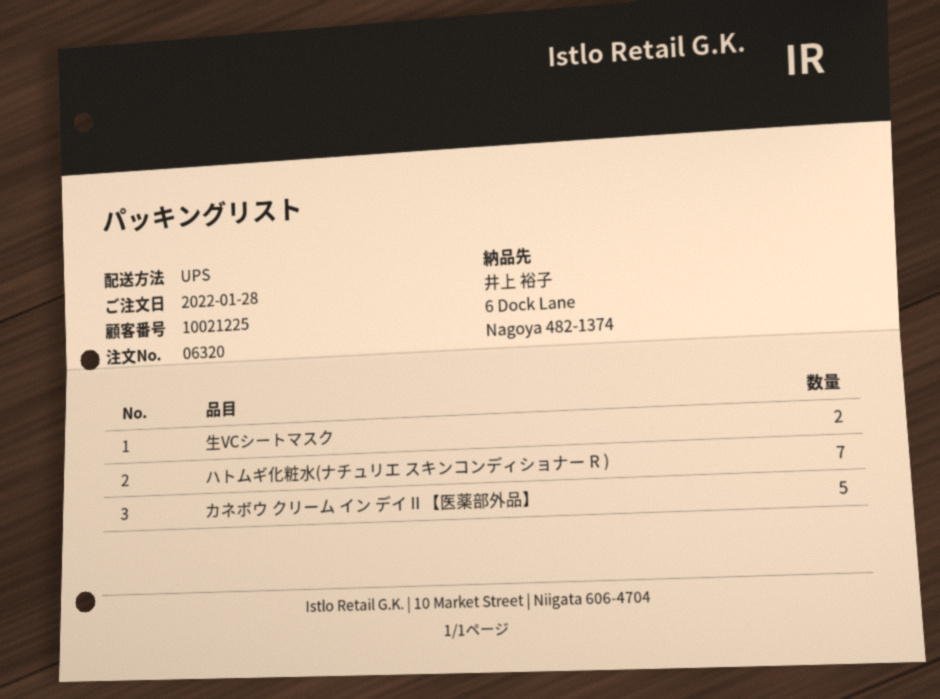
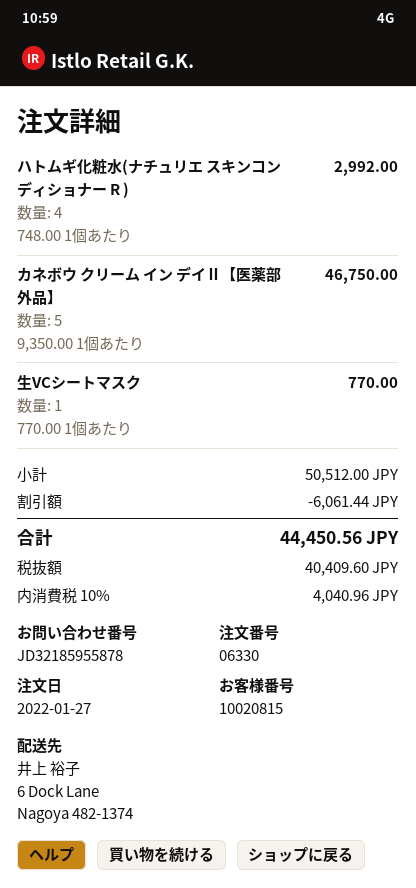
order number: 06320 -> 06330
order date: 2022-01-28 -> 2022-01-27
customer number: 10021225 -> 10020815
生VCシートマスク: 2 -> 1
ハトムギ化粧水(ナチュリエ スキンコンディショナー R ): 7 -> 4

